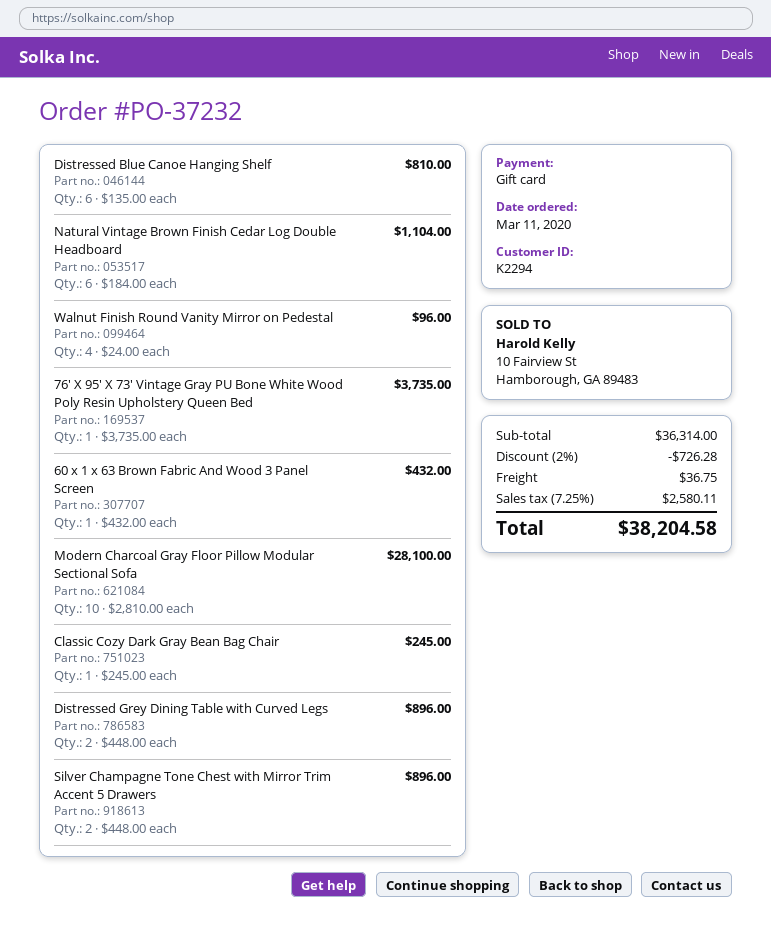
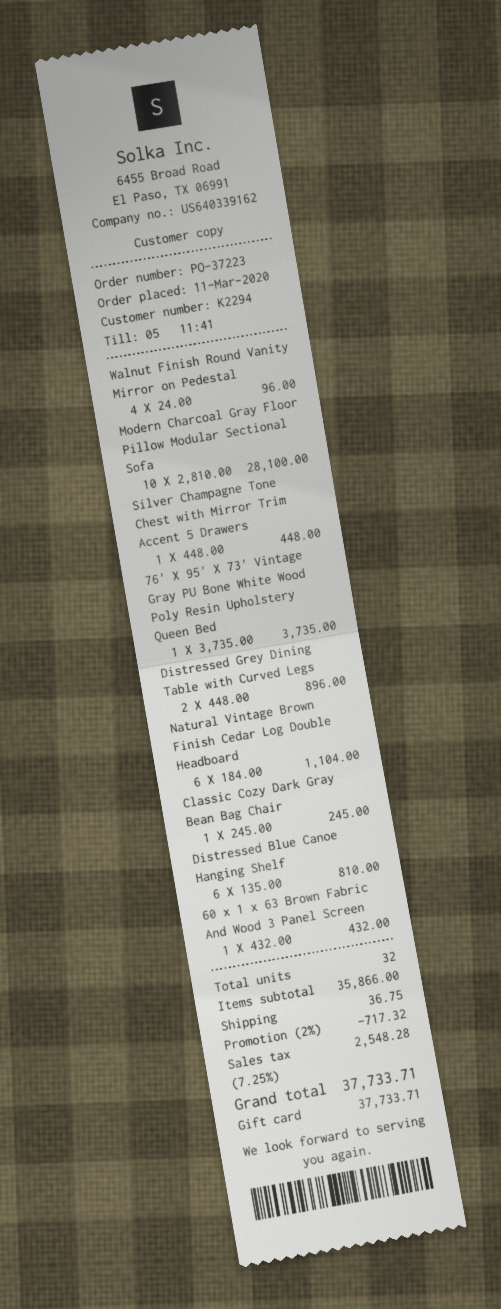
order number: PO-37232 -> PO-37223
Silver Champagne Tone Chest with Mirror Trim Accent 5 Drawers: 2 x 448.00 = 896.00 -> 1 x 448.00 = 448.00
subtotal: 36314.00 -> 35866.00
discount: 2% = 726.28 -> 2% = 717.32
tax: 7.25% = 2580.11 -> 7.25% = 2548.28
total: 38204.58 -> 37733.71

